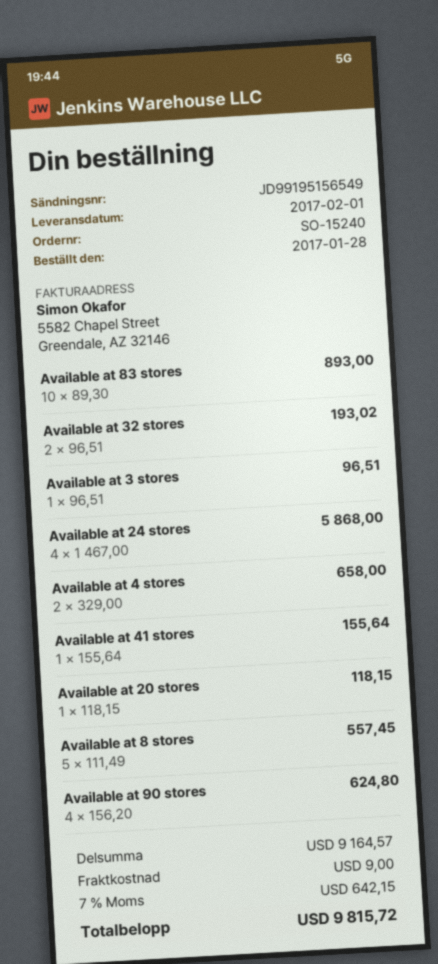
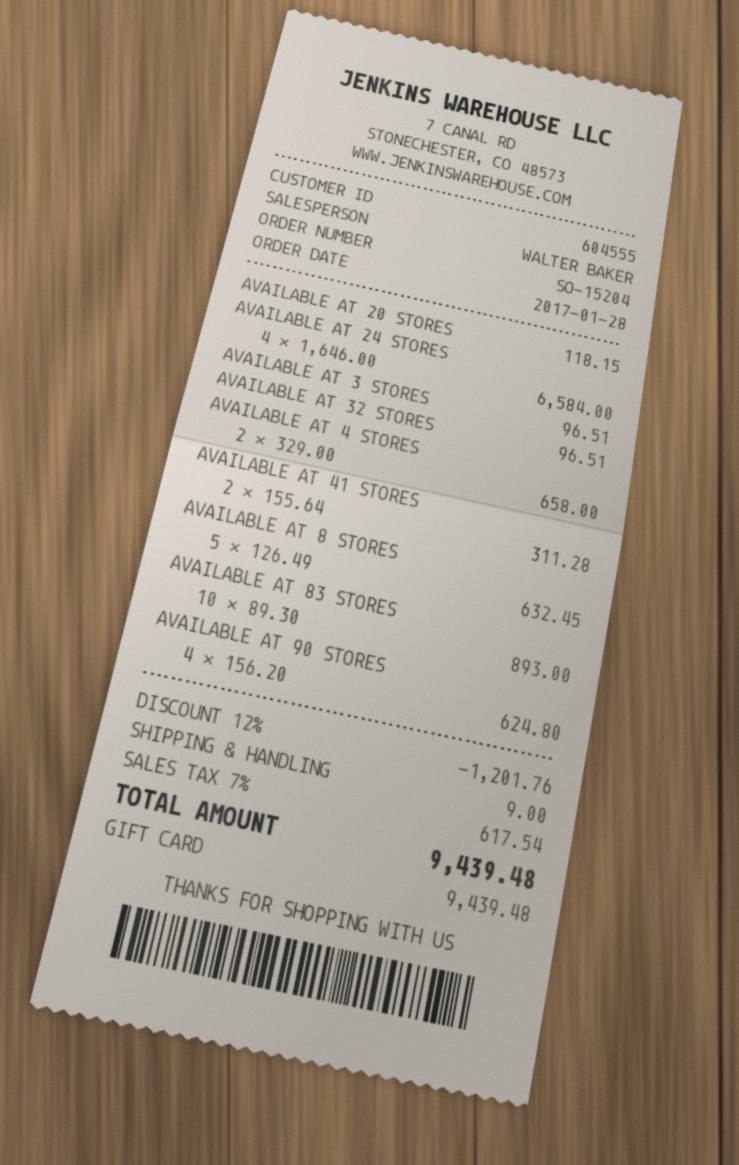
order number: SO-15240 -> SO-15204
Available at 32 stores: 2 x 96.51 = 193.02 -> 1 x 96.51 = 96.51
Available at 24 stores: 4 x 1467.00 = 5868.00 -> 4 x 1646.00 = 6584.00
Available at 41 stores: 1 x 155.64 = 155.64 -> 2 x 155.64 = 311.28
Available at 8 stores: 5 x 111.49 = 557.45 -> 5 x 126.49 = 632.45
discount: none -> 12% = 1201.76
tax: 7% = 642.15 -> 7% = 617.54
total: 9815.72 -> 9439.48

